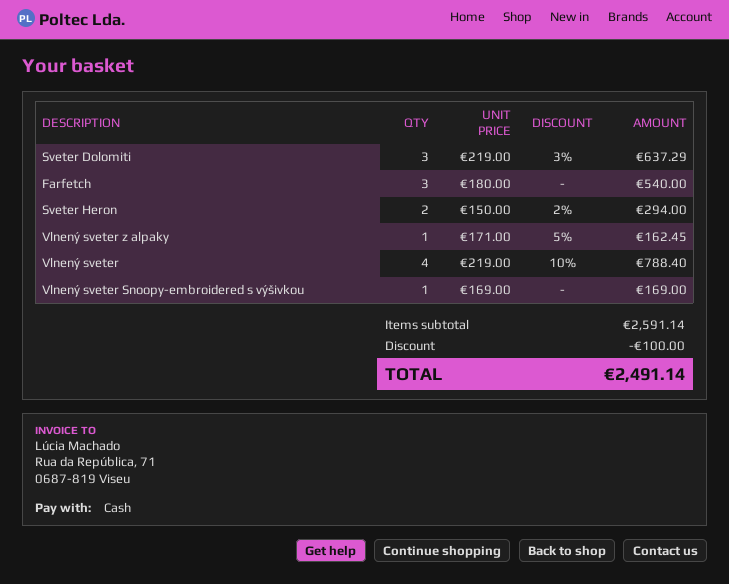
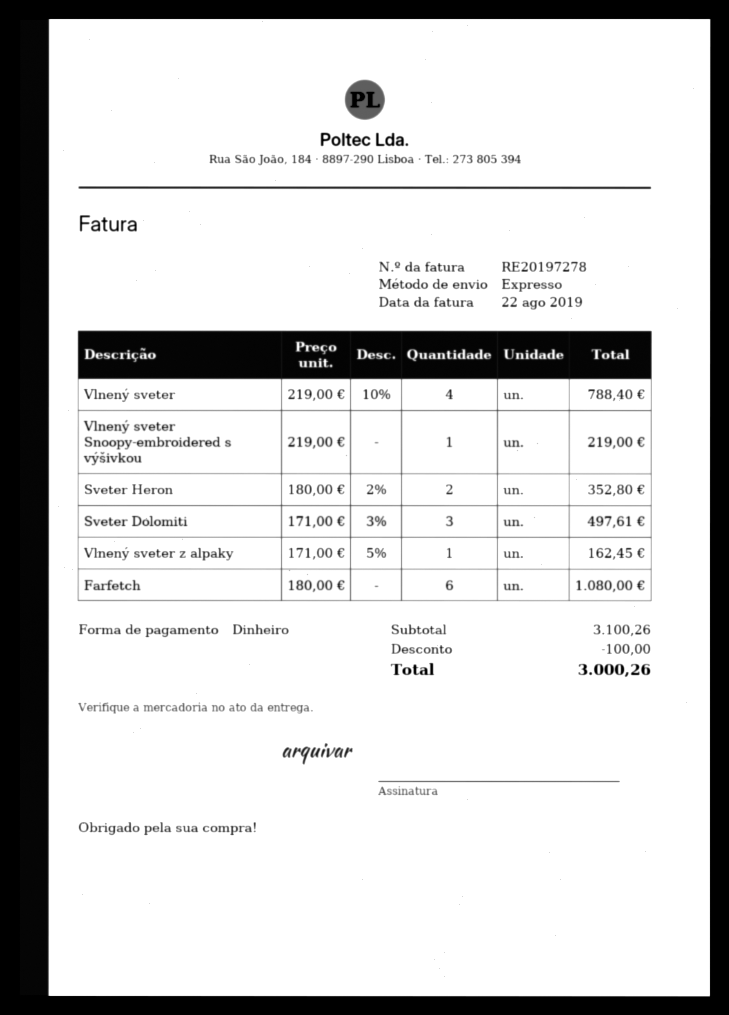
Sveter Dolomiti: 3 x 219.00 - 3% = 637.29 -> 3 x 171.00 - 3% = 497.61
Farfetch: 3 x 180.00 = 540.00 -> 6 x 180.00 = 1080.00
Sveter Heron: 2 x 150.00 - 2% = 294.00 -> 2 x 180.00 - 2% = 352.80
Vlnený sveter Snoopy-embroidered s výšivkou: 1 x 169.00 = 169.00 -> 1 x 219.00 = 219.00
subtotal: 2591.14 -> 3100.26
total: 2491.14 -> 3000.26

